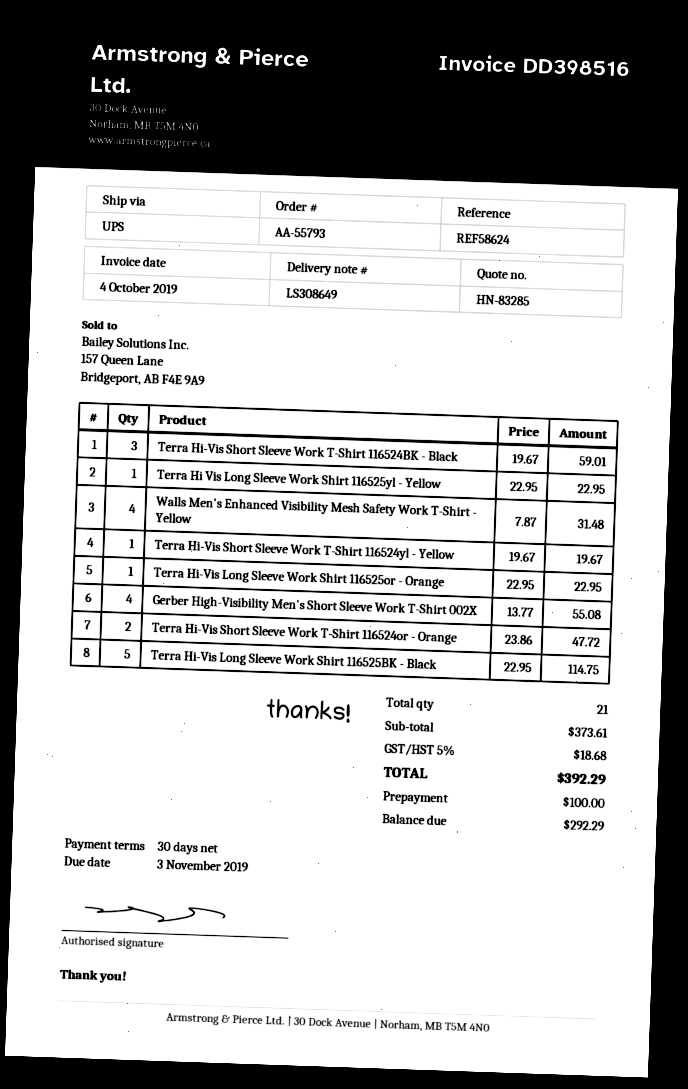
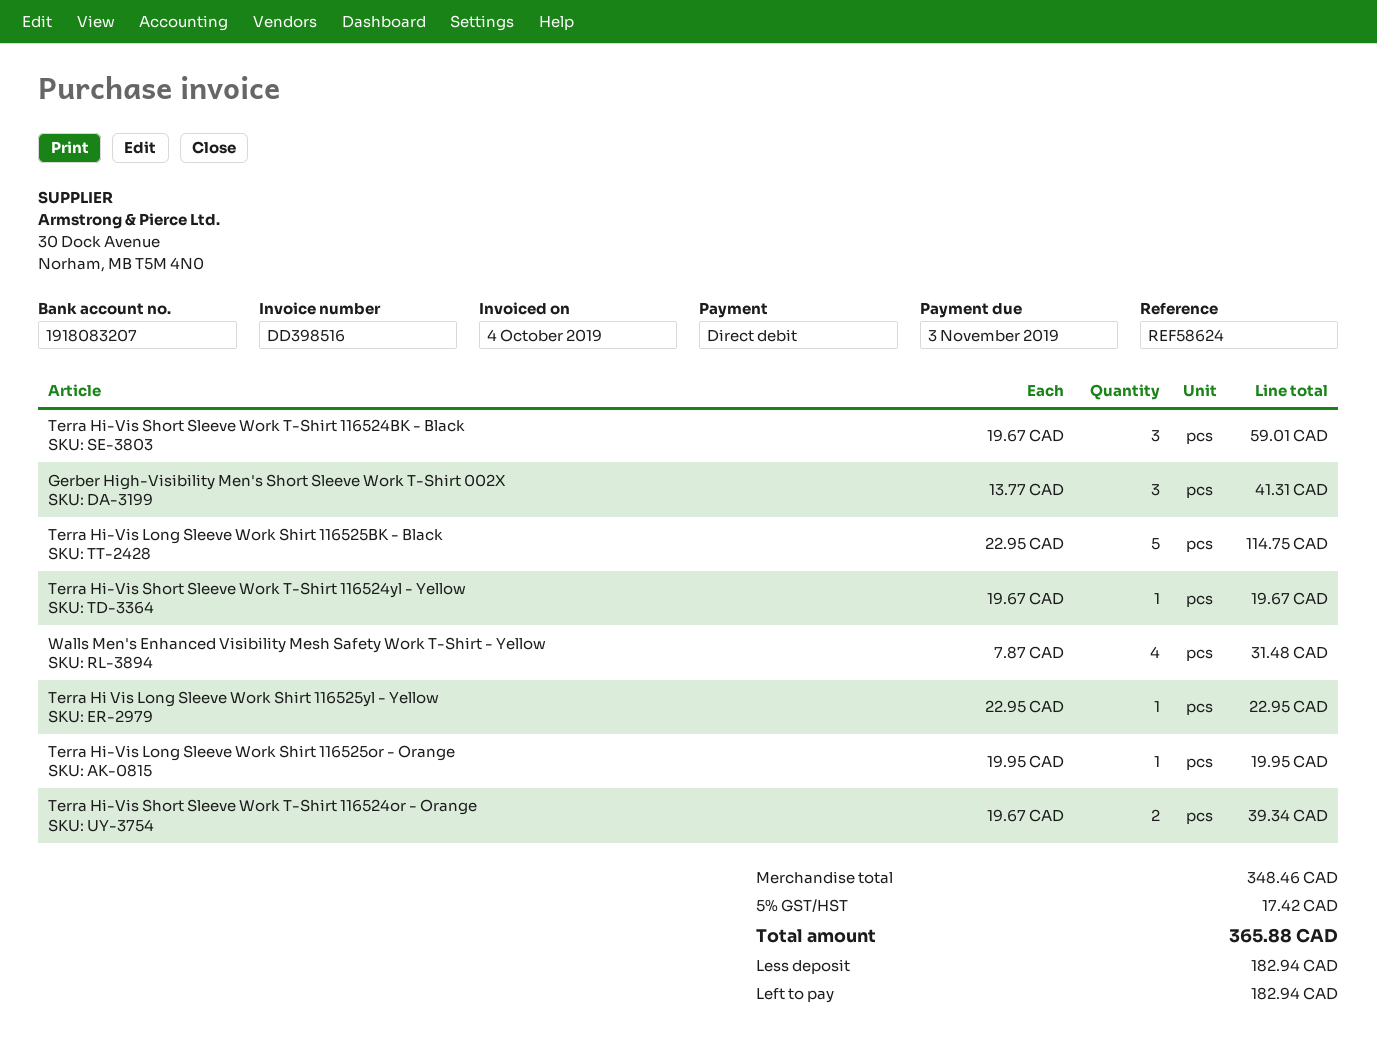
Terra Hi-Vis Long Sleeve Work Shirt 116525or - Orange: 1 x 22.95 = 22.95 -> 1 x 19.95 = 19.95
Gerber High-Visibility Men's Short Sleeve Work T-Shirt 002X: 4 x 13.77 = 55.08 -> 3 x 13.77 = 41.31
Terra Hi-Vis Short Sleeve Work T-Shirt 116524or - Orange: 2 x 23.86 = 47.72 -> 2 x 19.67 = 39.34
subtotal: 373.61 -> 348.46
tax: 5% = 18.68 -> 5% = 17.42
total: 392.29 -> 365.88
deposit: 100.00 -> 182.94
balance: 292.29 -> 182.94

